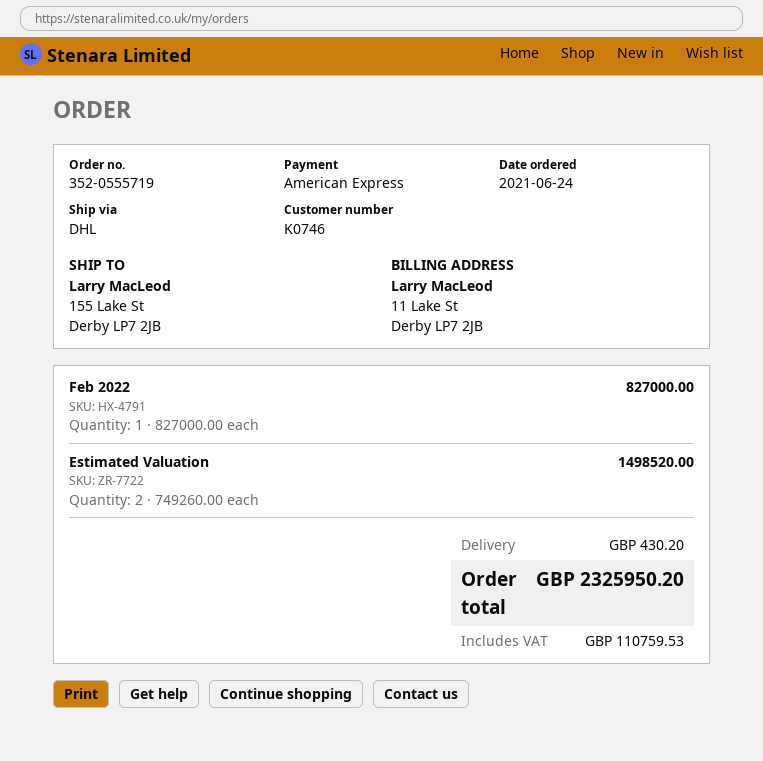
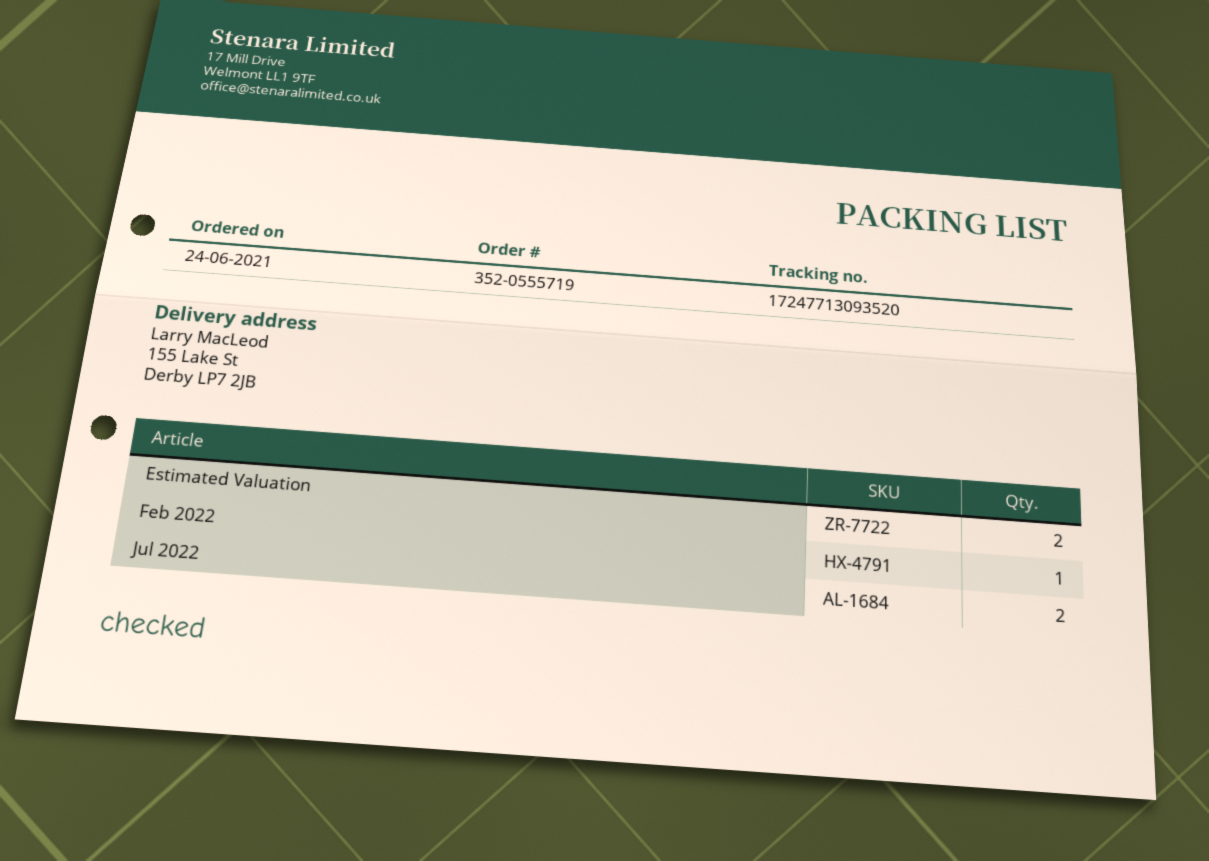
Jul 2022: none -> 2

